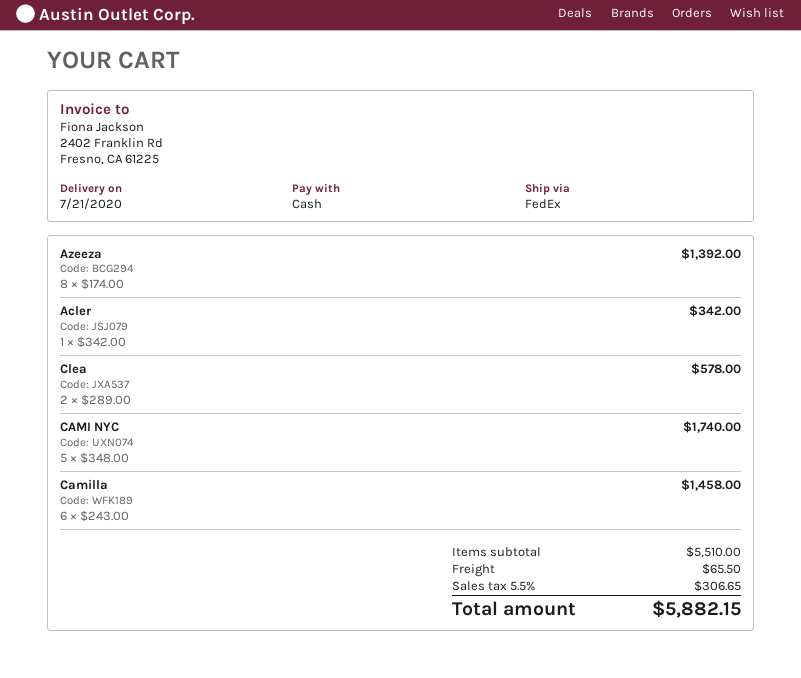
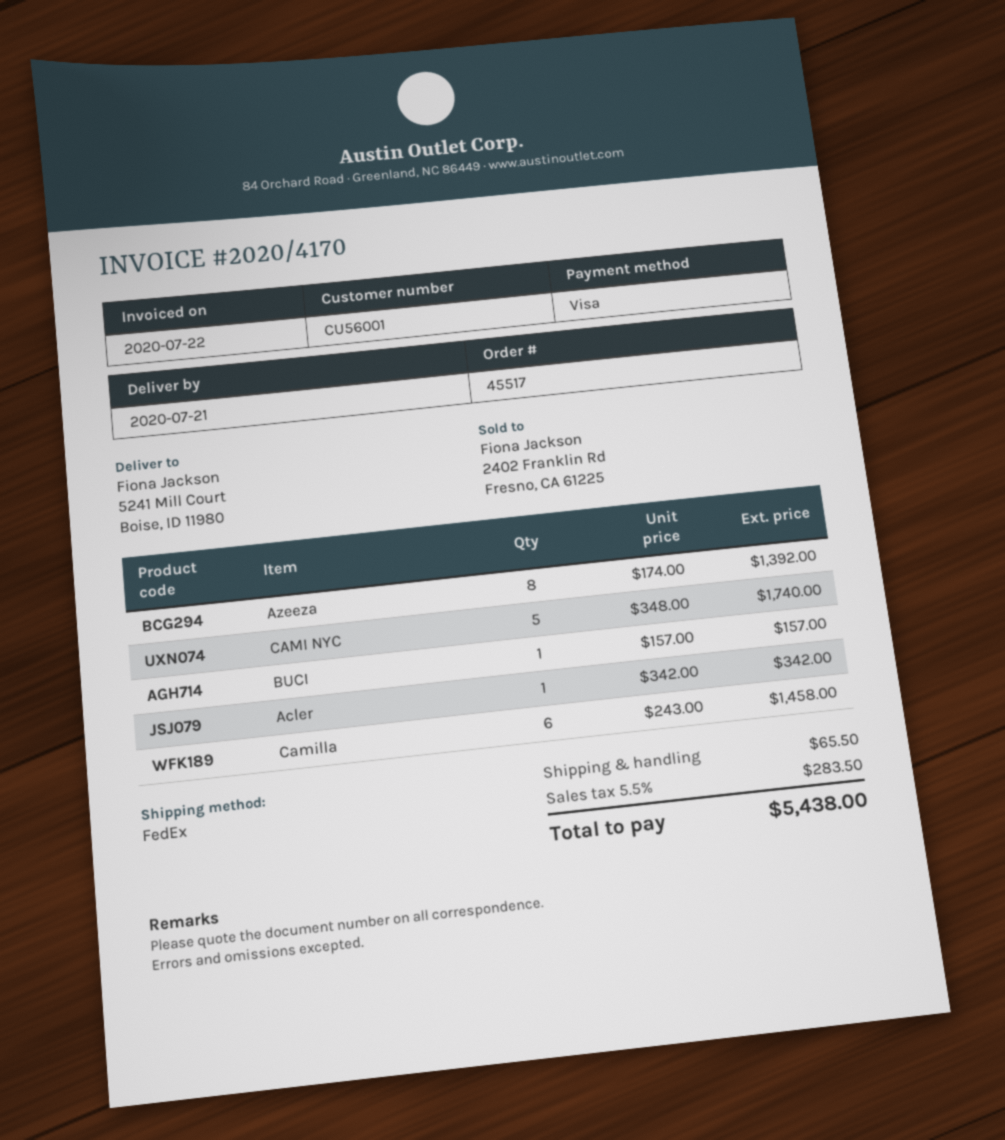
payment method: cash -> Visa
Clea: 2 x 289.00 = 578.00 -> none
BUCI: none -> 1 x 157.00 = 157.00
tax: 5.5% = 306.65 -> 5.5% = 283.50
total: 5882.15 -> 5438.00

